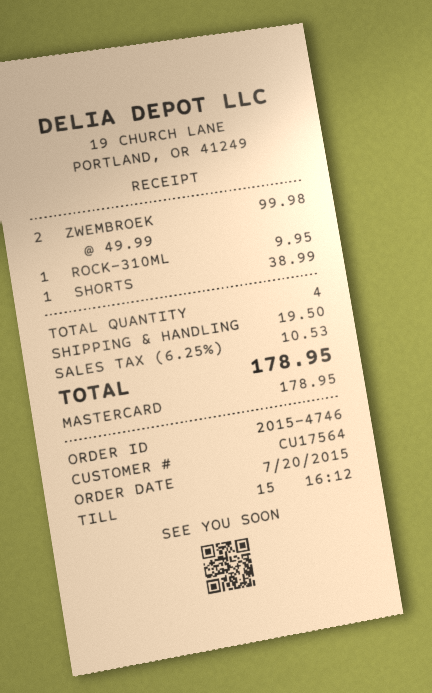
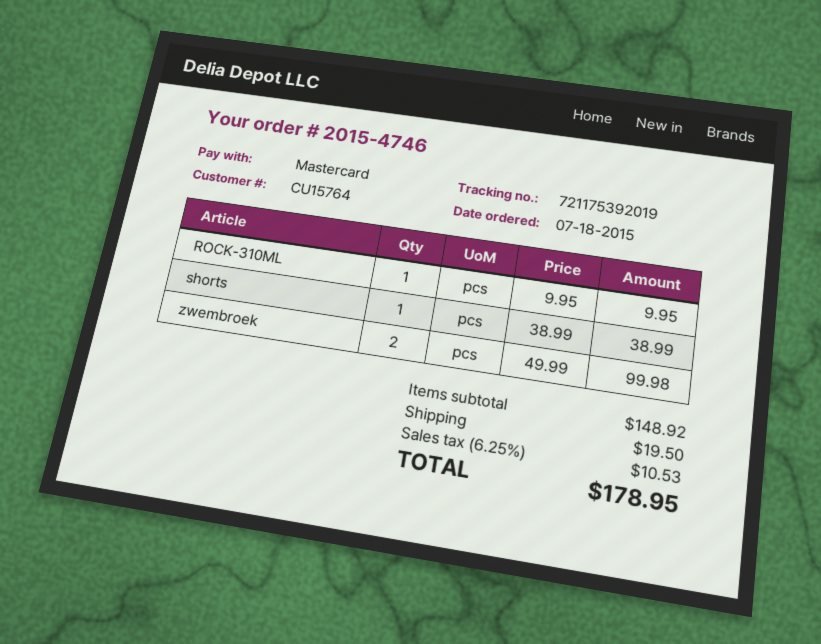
order date: 2015-07-20 -> 2015-07-18
customer number: CU17564 -> CU15764

